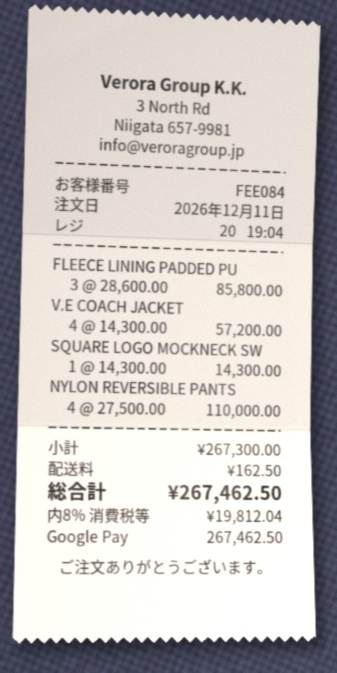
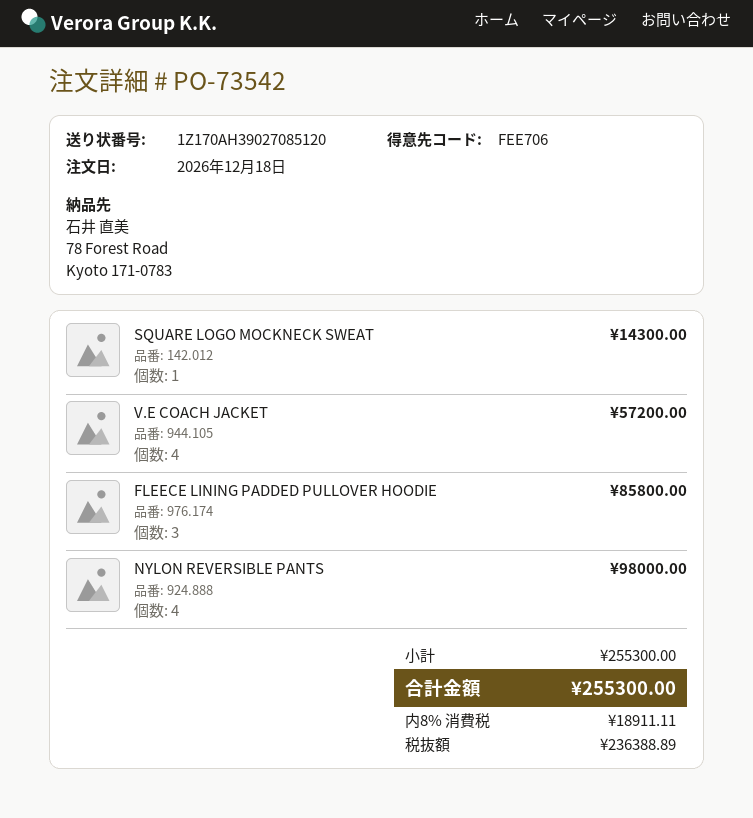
order date: 2026-12-11 -> 2026-12-18
customer number: FEE084 -> FEE706
NYLON REVERSIBLE PANTS: 4 for 110000.00 -> 4 for 98000.00
subtotal: 267300.00 -> 255300.00
shipping: 162.50 -> none
tax: 8% = 19812.04 -> 8% = 18911.11
total: 267462.50 -> 255300.00

